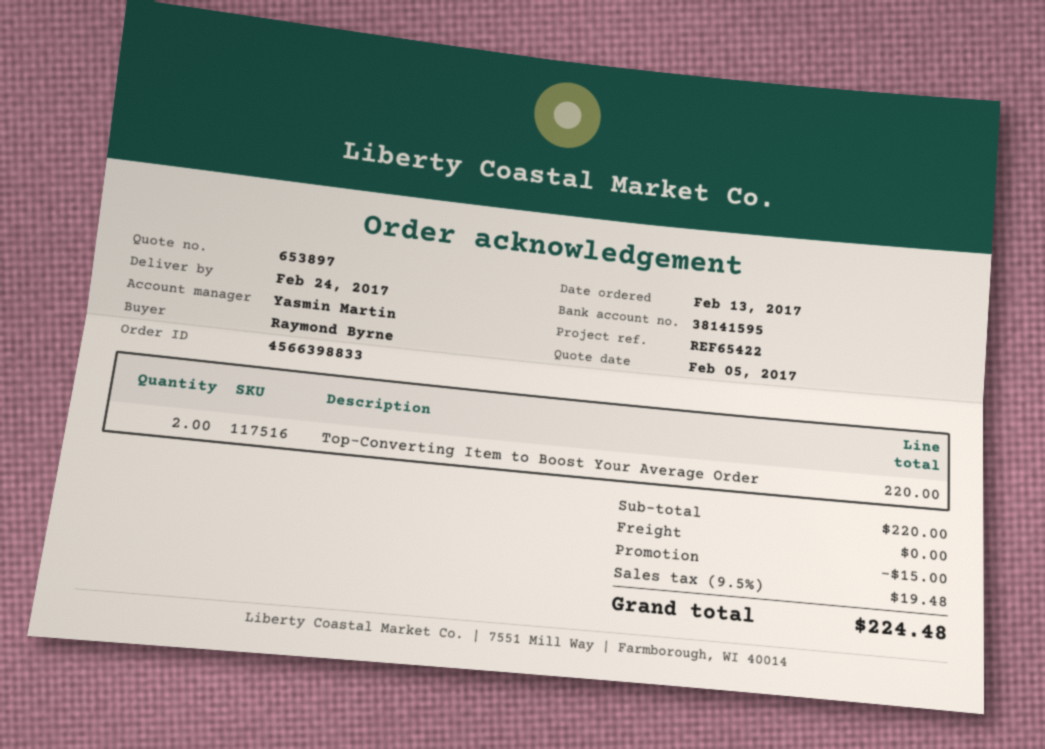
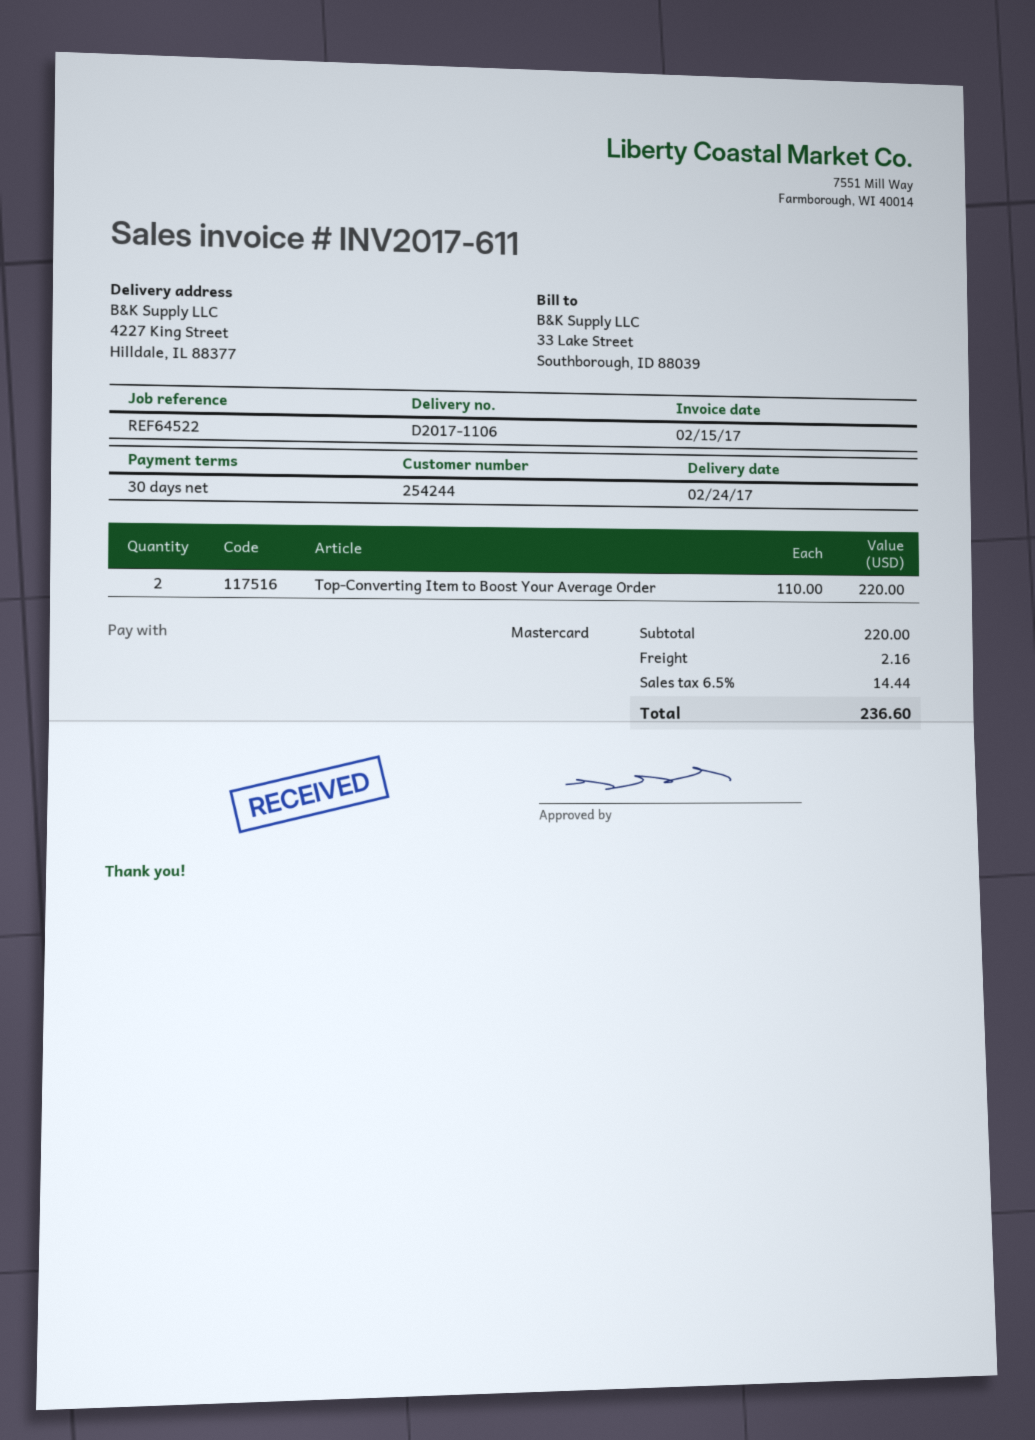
reference: REF65422 -> REF64522
discount: 15.00 -> none
shipping: 0.00 -> 2.16
tax: 9.5% = 19.48 -> 6.5% = 14.44
total: 224.48 -> 236.60

